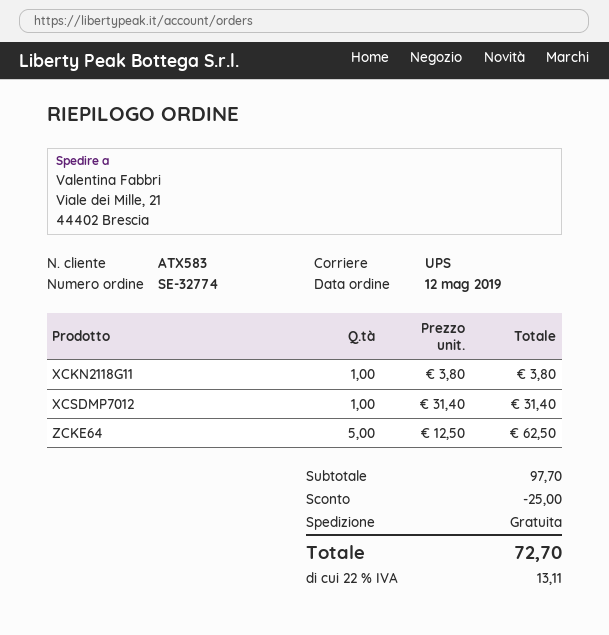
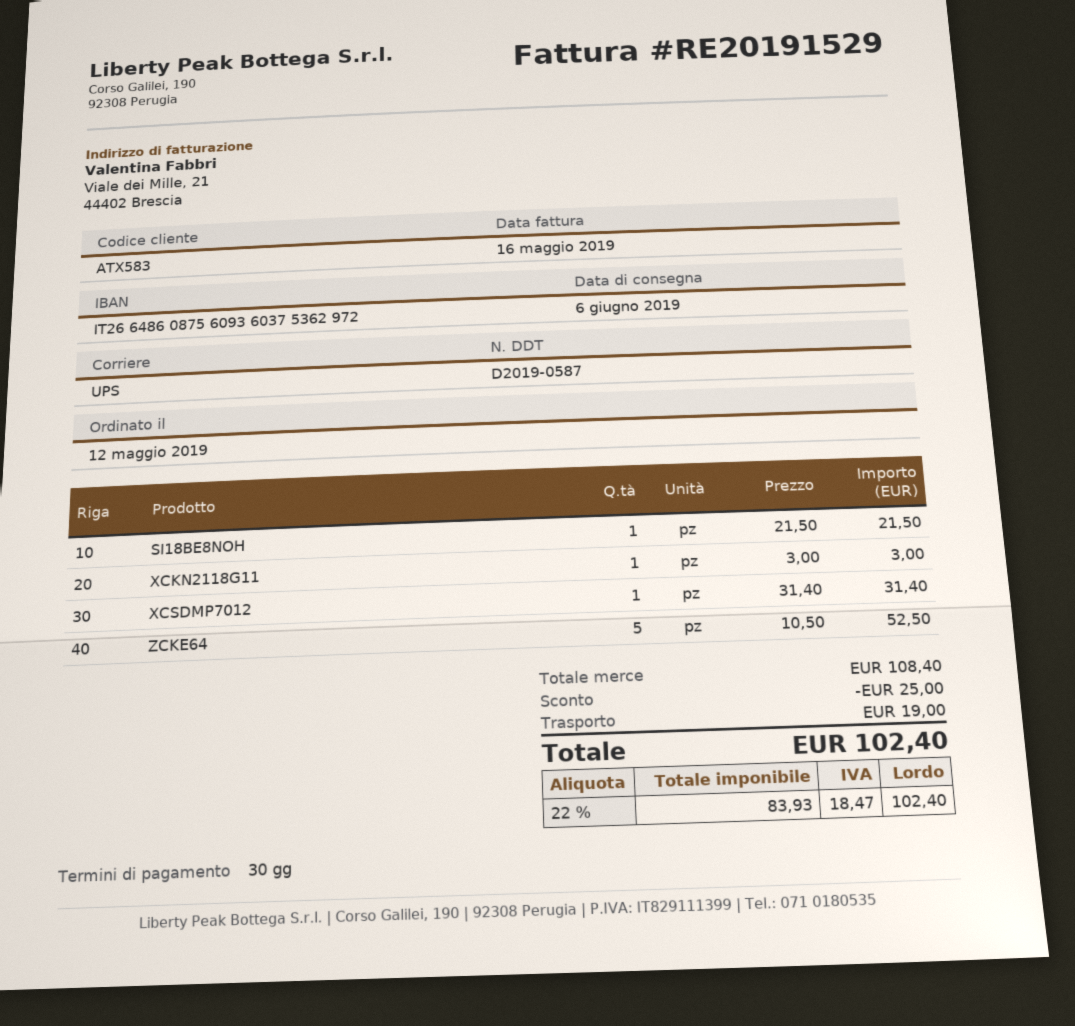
XCKN2118G11: 1 x 3.80 = 3.80 -> 1 x 3.00 = 3.00
ZCKE64: 5 x 12.50 = 62.50 -> 5 x 10.50 = 52.50
SI18BE8NOH: none -> 1 x 21.50 = 21.50
subtotal: 97.70 -> 108.40
shipping: 0.00 -> 19.00
tax: 22% = 13.11 -> 22% = 18.47
total: 72.70 -> 102.40

